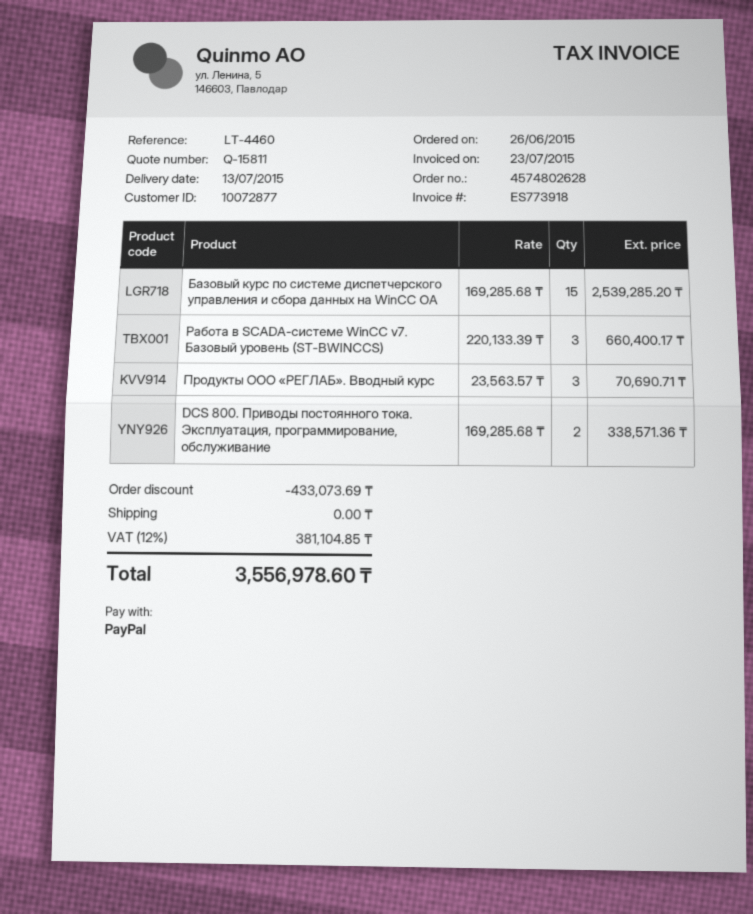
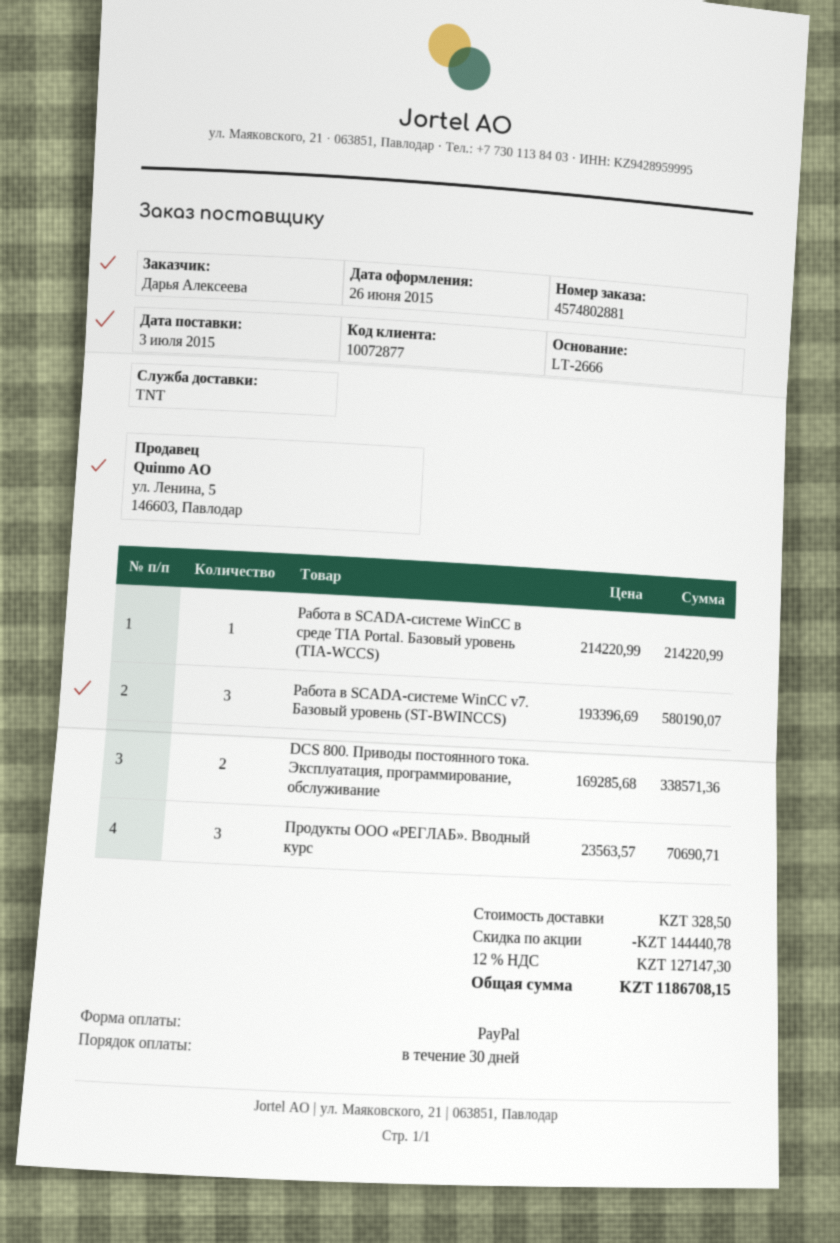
order number: 4574802628 -> 4574802881
delivery date: 2015-07-13 -> 2015-07-03
reference: LT-4460 -> LT-2666
Базовый курс по системе диспетчерского управления и сбора данных на WinCC OA: 15 x 169285.68 = 2539285.20 -> none
Работа в SCADA-системе WinCC v7. Базовый уровень (ST-BWINCCS): 3 x 220133.39 = 660400.17 -> 3 x 193396.69 = 580190.07
Работа в SCADA-системе WinCC в среде TIA Portal. Базовый уровень (TIA-WCCS): none -> 1 x 214220.99 = 214220.99
discount: 433073.69 -> 144440.78
shipping: 0.00 -> 328.50
tax: 12% = 381104.85 -> 12% = 127147.30
total: 3556978.60 -> 1186708.15

